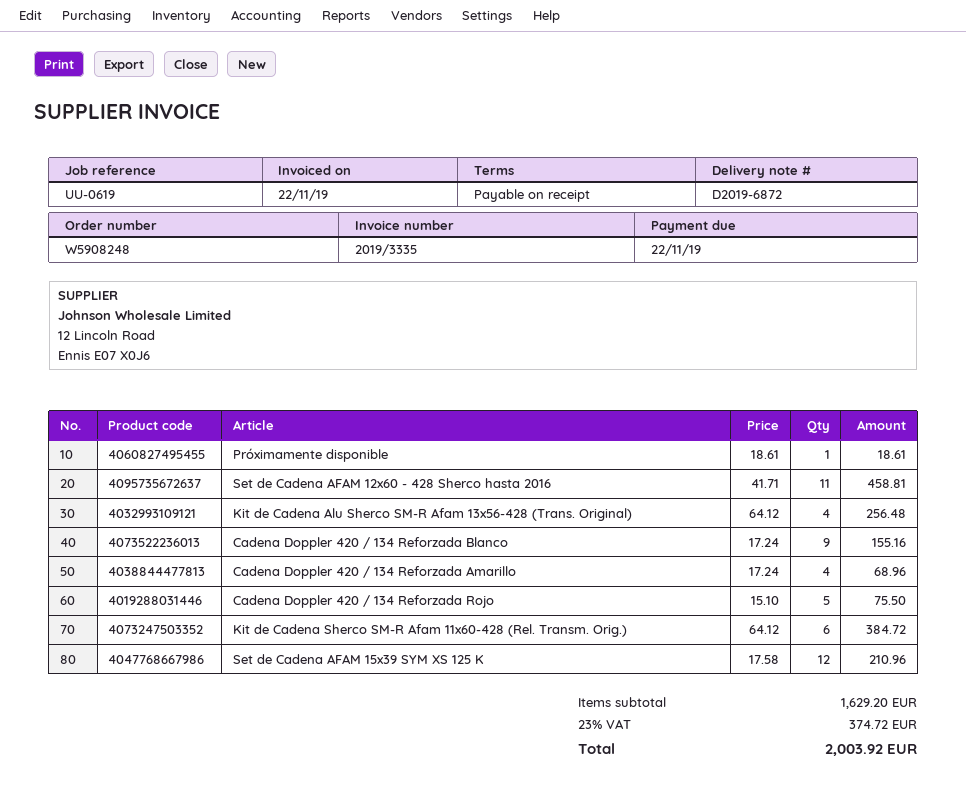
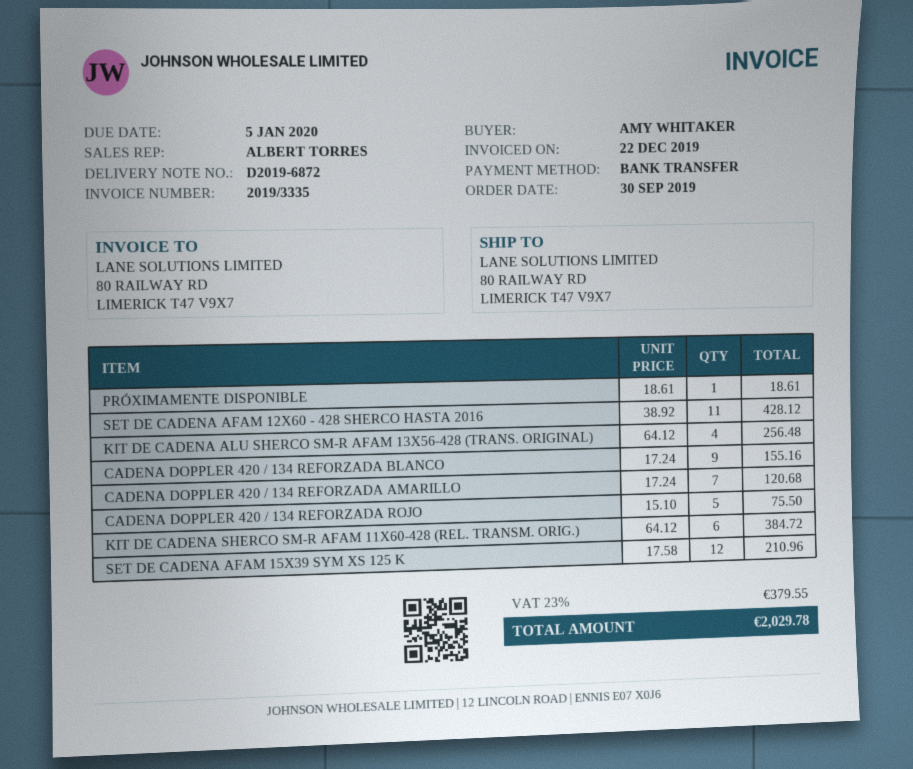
invoice date: 2019-11-22 -> 2019-12-22
due date: 2019-11-22 -> 2020-01-05
Set de Cadena AFAM 12x60 - 428 Sherco hasta 2016: 11 x 41.71 = 458.81 -> 11 x 38.92 = 428.12
Cadena Doppler 420 / 134 Reforzada Amarillo: 4 x 17.24 = 68.96 -> 7 x 17.24 = 120.68
tax: 23% = 374.72 -> 23% = 379.55
total: 2003.92 -> 2029.78

